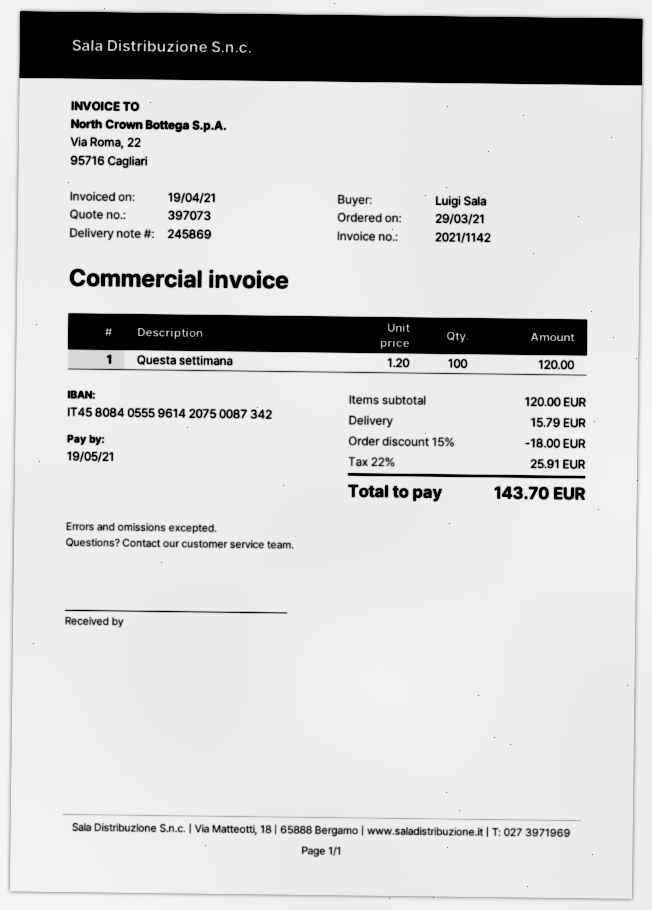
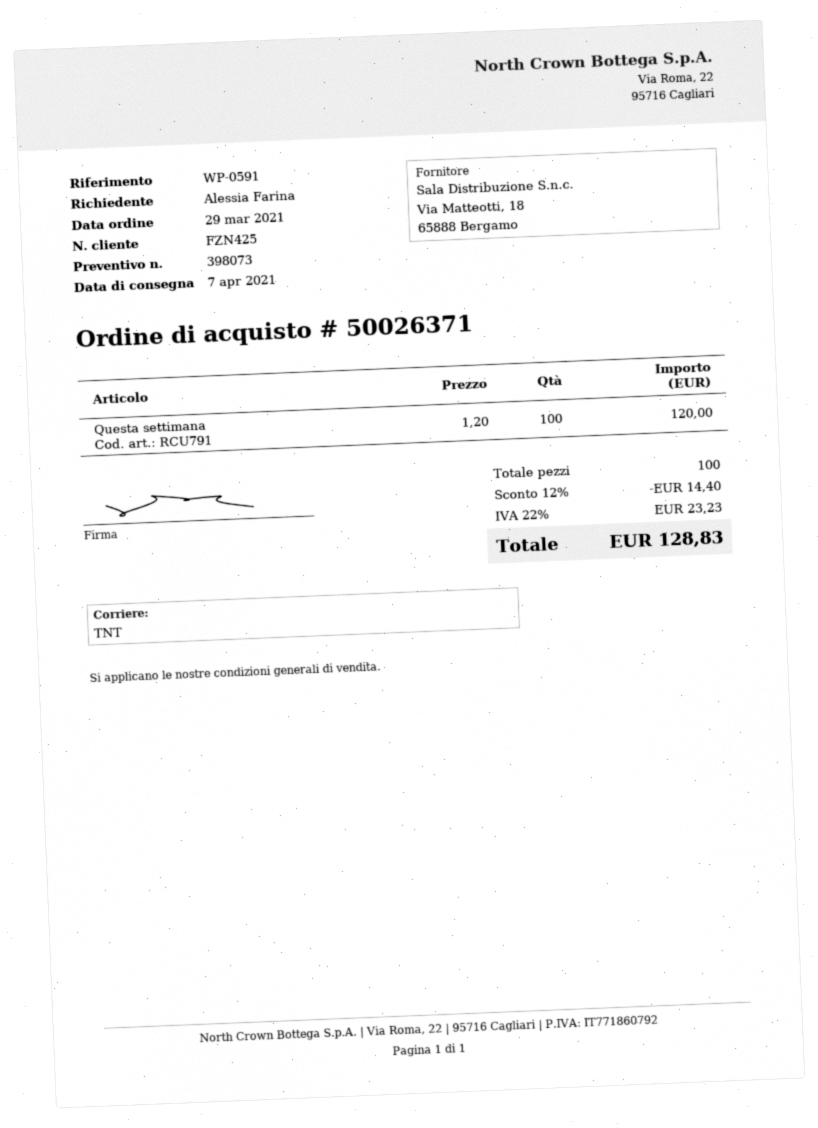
quote number: 397073 -> 398073
ordered by: Luigi Sala -> Alessia Farina
discount: 15% = 18.00 -> 12% = 14.40
shipping: 15.79 -> none
tax: 22% = 25.91 -> 22% = 23.23
total: 143.70 -> 128.83

